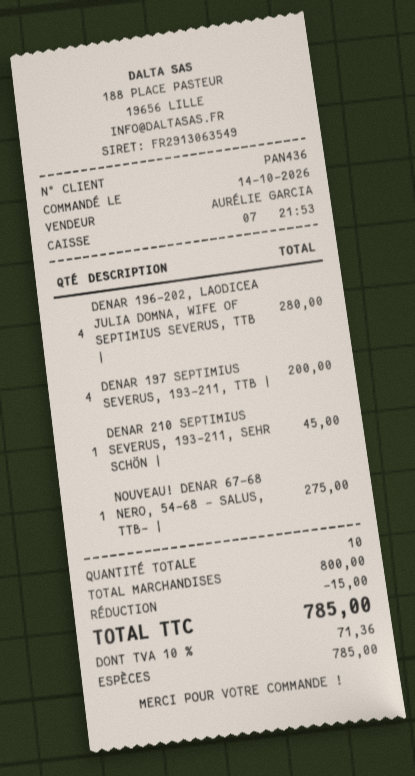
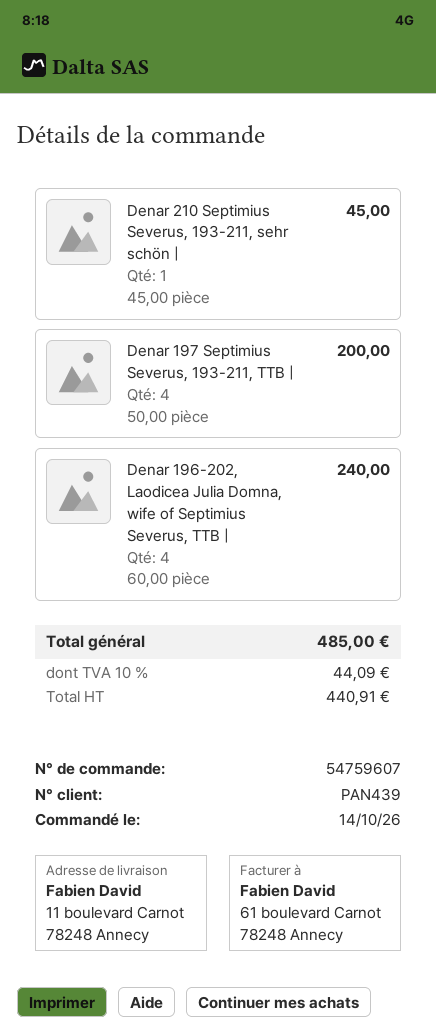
customer number: PAN436 -> PAN439
DENAR 196-202, LAODICEA JULIA DOMNA, WIFE OF SEPTIMIUS SEVERUS, TTB |: 4 for 280.00 -> 4 for 240.00
NOUVEAU! DENAR 67-68 NERO, 54-68 - SALUS, TTB- |: 1 for 275.00 -> none
discount: 15.00 -> none
tax: 10% = 71.36 -> 10% = 44.09
total: 785.00 -> 485.00

